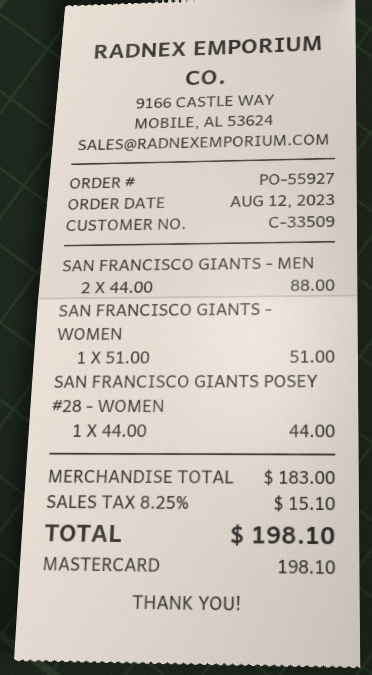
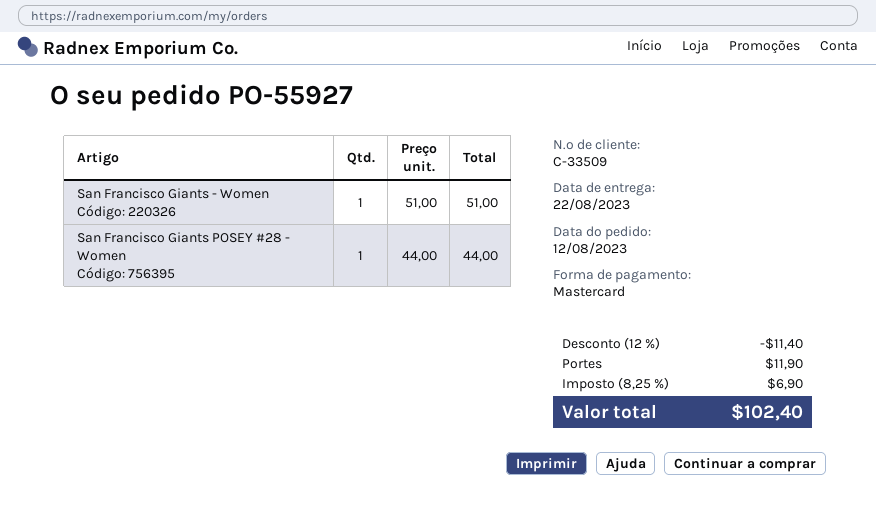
SAN FRANCISCO GIANTS - MEN: 2 x 44.00 = 88.00 -> none
discount: none -> 12% = 11.40
shipping: none -> 11.90
tax: 8.25% = 15.10 -> 8.25% = 6.90
total: 198.10 -> 102.40

